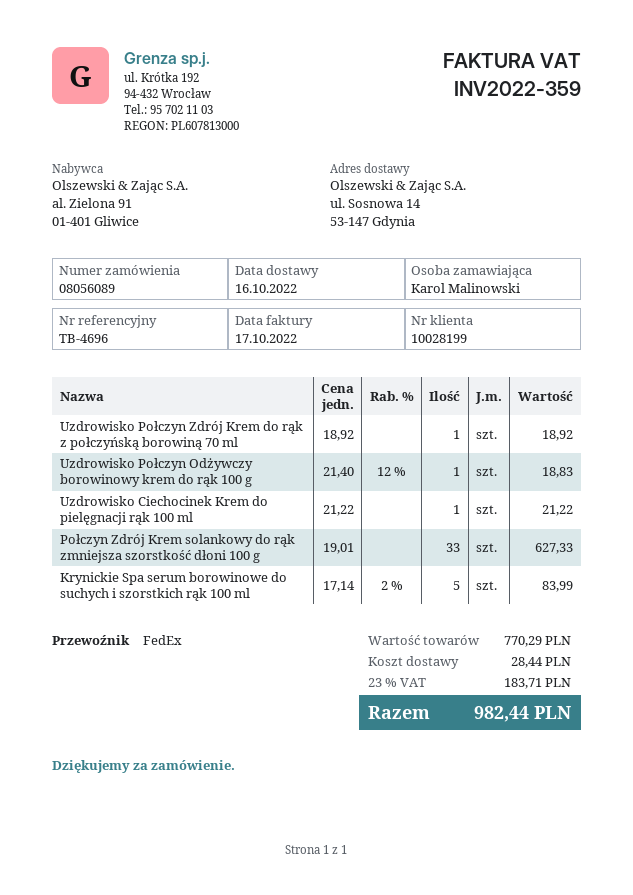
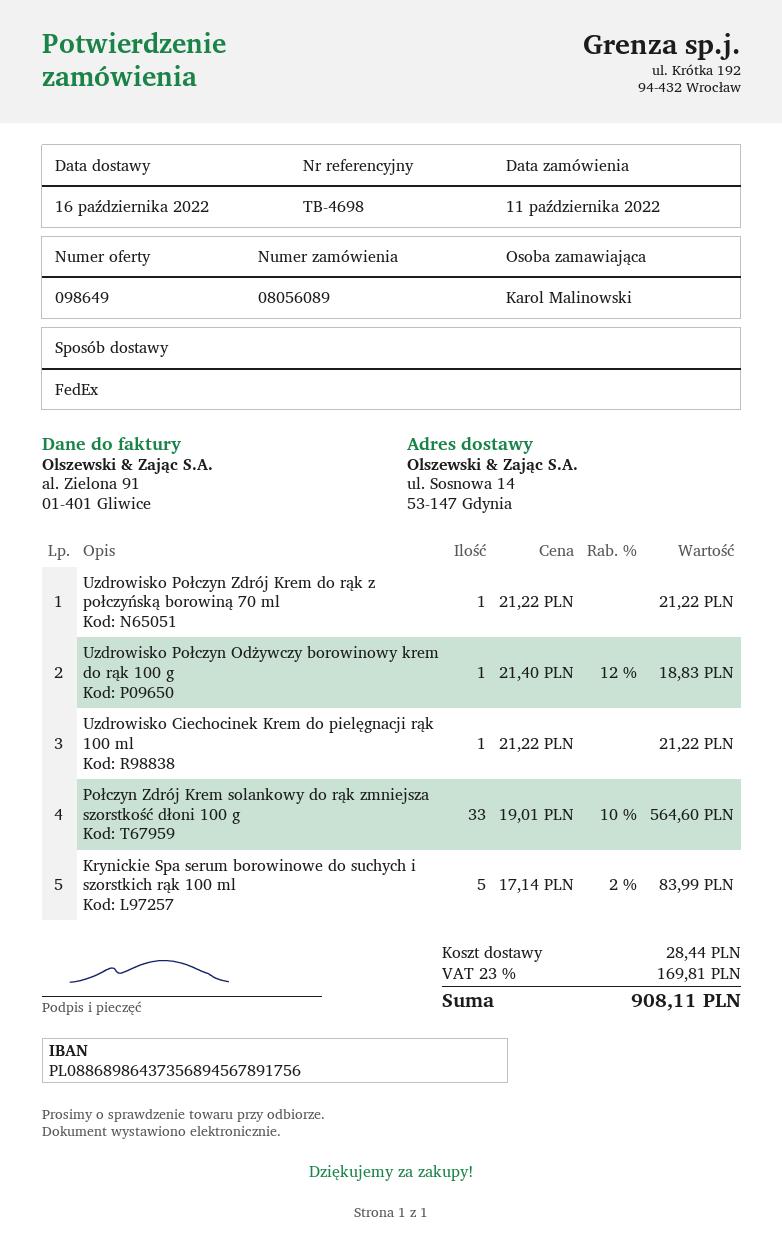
reference: TB-4696 -> TB-4698
Uzdrowisko Połczyn Zdrój Krem do rąk z połczyńską borowiną 70 ml: 1 x 18.92 = 18.92 -> 1 x 21.22 = 21.22
Połczyn Zdrój Krem solankowy do rąk zmniejsza szorstkość dłoni 100 g: 33 x 19.01 = 627.33 -> 33 x 19.01 - 10% = 564.60
tax: 23% = 183.71 -> 23% = 169.81
total: 982.44 -> 908.11

